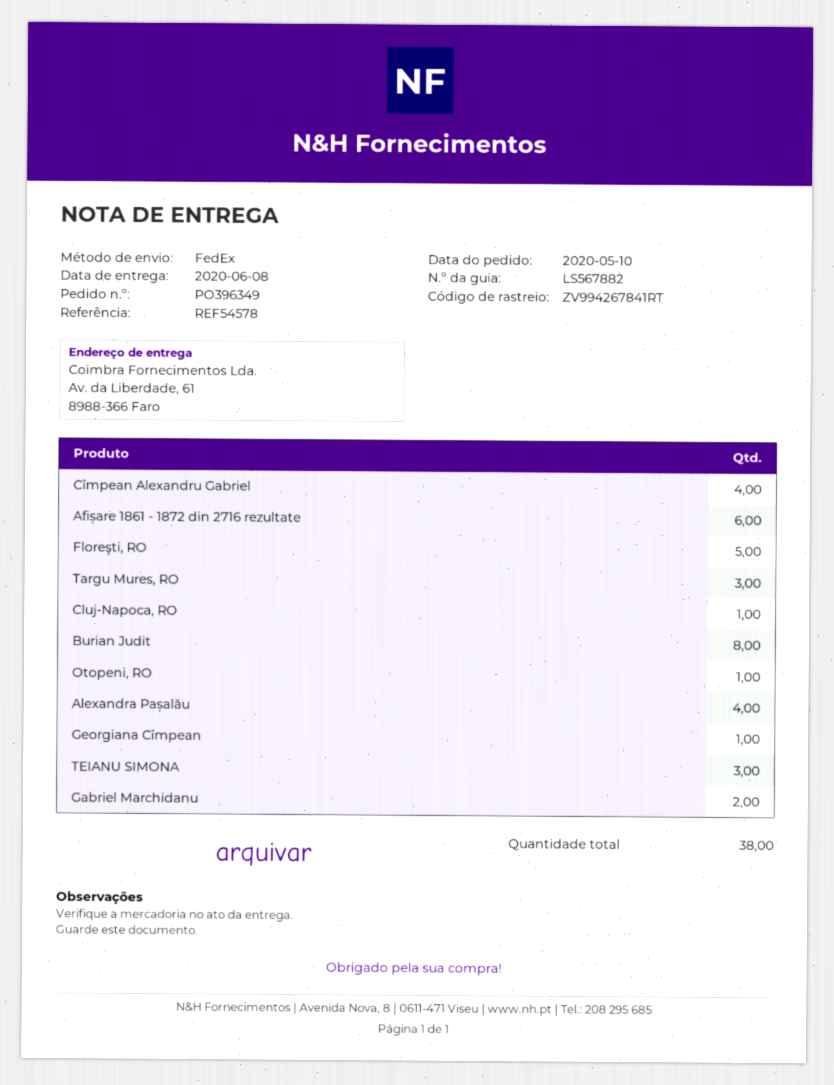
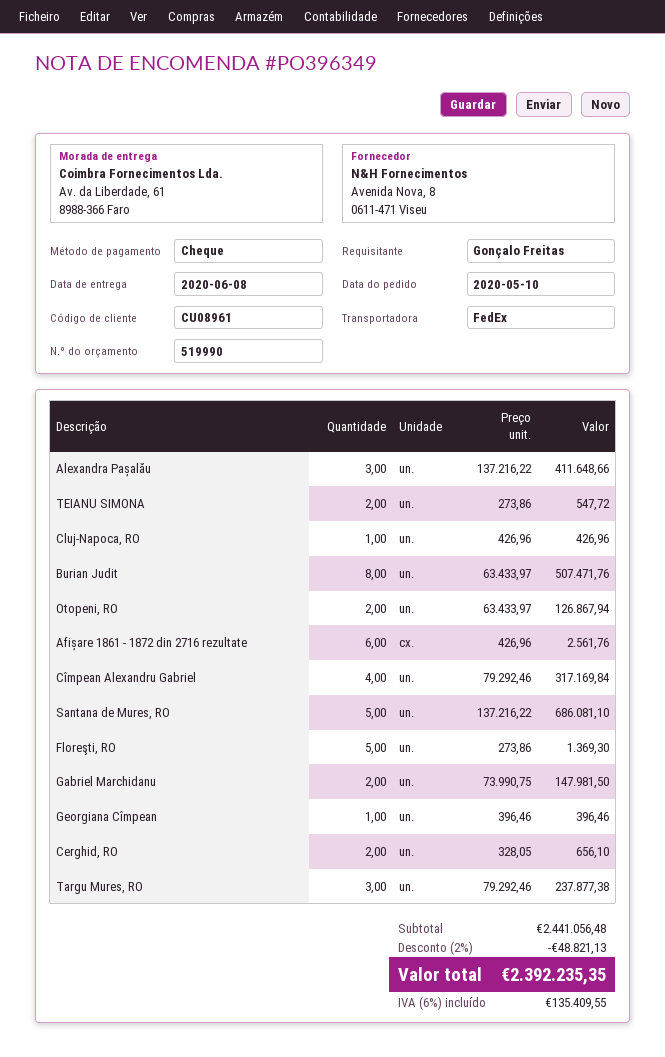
Otopeni, RO: 1 -> 2
Alexandra Pașalău: 4 -> 3
TEIANU SIMONA: 3 -> 2
Santana de Mures, RO: none -> 5
Cerghid, RO: none -> 2

